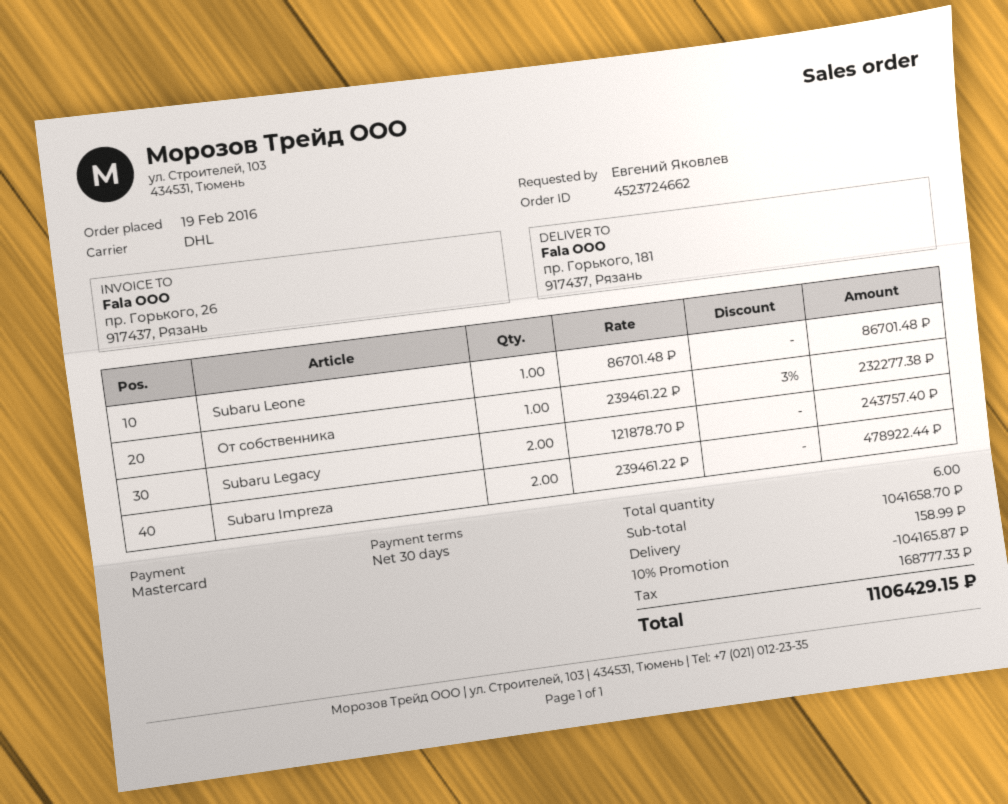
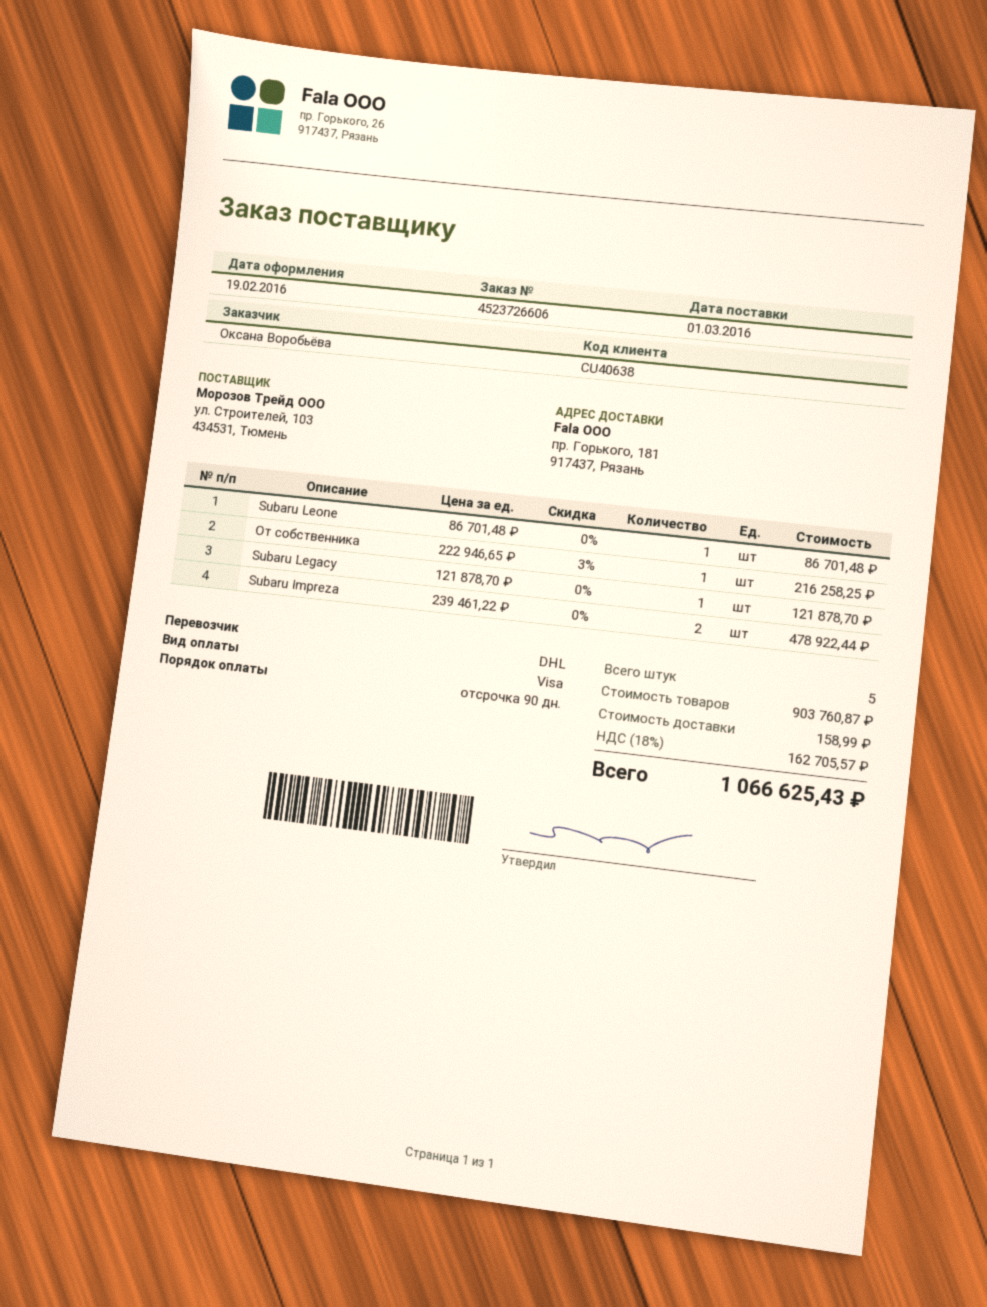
order number: 4523724662 -> 4523726606
payment terms: 30 days -> 90 days
ordered by: Евгений Яковлев -> Оксана Воробьёва
payment method: Mastercard -> Visa
От собственника: 1 x 239461.22 - 3% = 232277.38 -> 1 x 222946.65 - 3% = 216258.25
Subaru Legacy: 2 x 121878.70 = 243757.40 -> 1 x 121878.70 = 121878.70
total quantity: 6 -> 5
subtotal: 1041658.70 -> 903760.87
discount: 10% = 104165.87 -> none
tax: 168777.33 -> 162705.57
total: 1106429.15 -> 1066625.43

